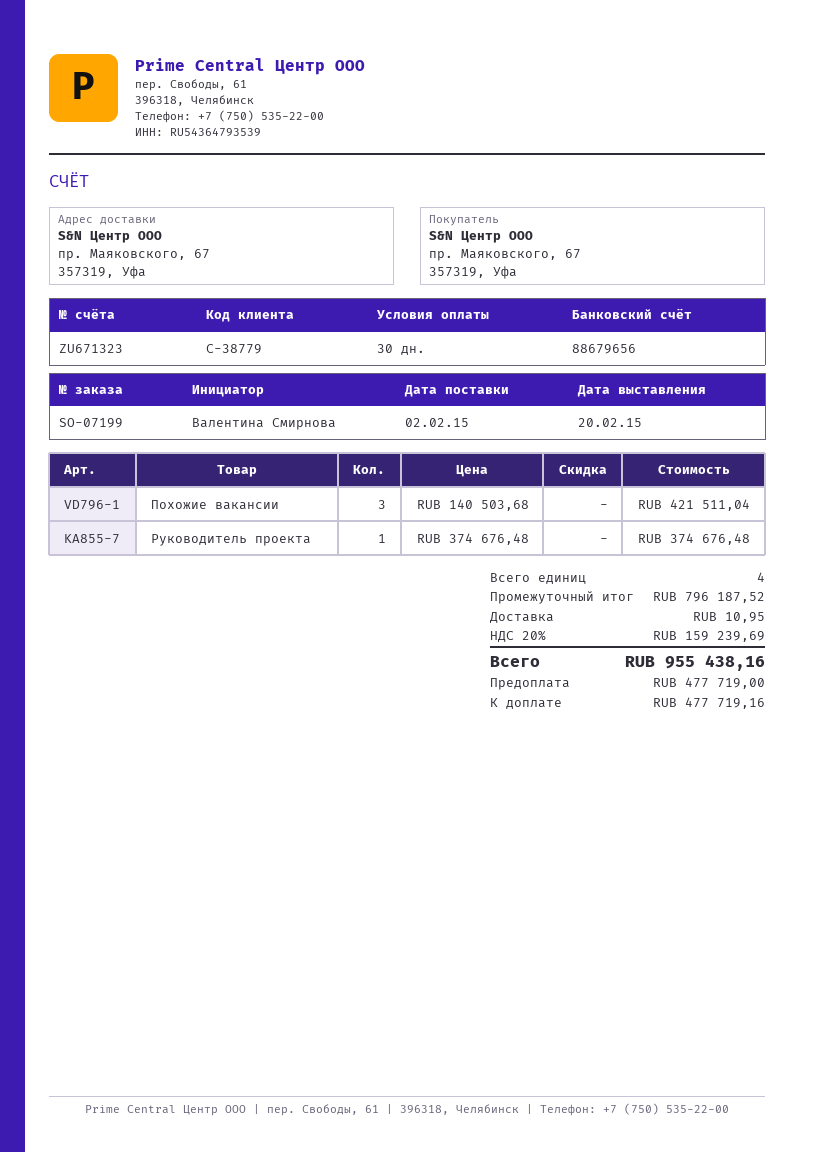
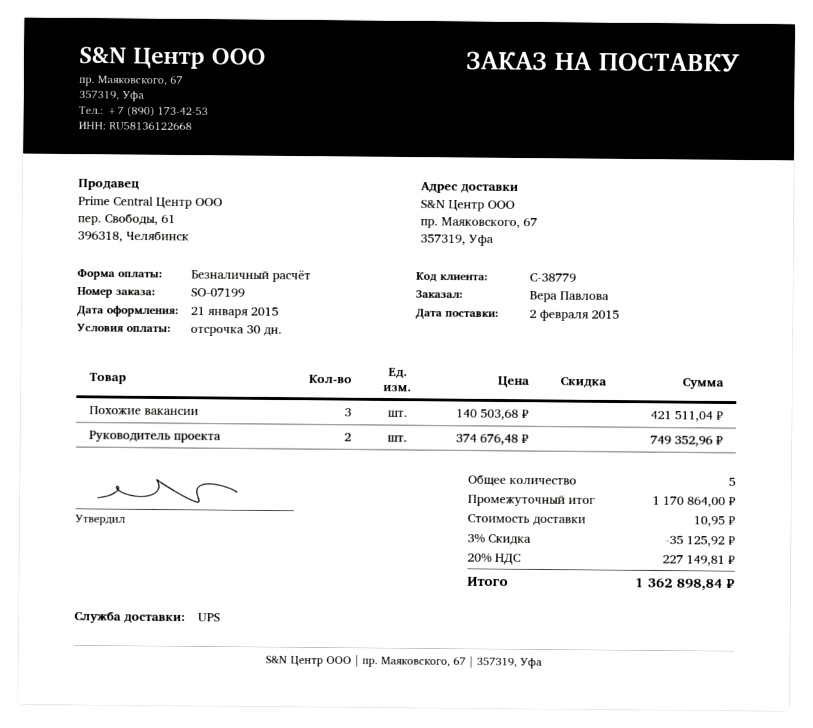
ordered by: Валентина Смирнова -> Вера Павлова
Руководитель проекта: 1 x 374676.48 = 374676.48 -> 2 x 374676.48 = 749352.96
total quantity: 4 -> 5
subtotal: 796187.52 -> 1170864.00
discount: none -> 3% = 35125.92
tax: 20% = 159239.69 -> 20% = 227149.81
total: 955438.16 -> 1362898.84

